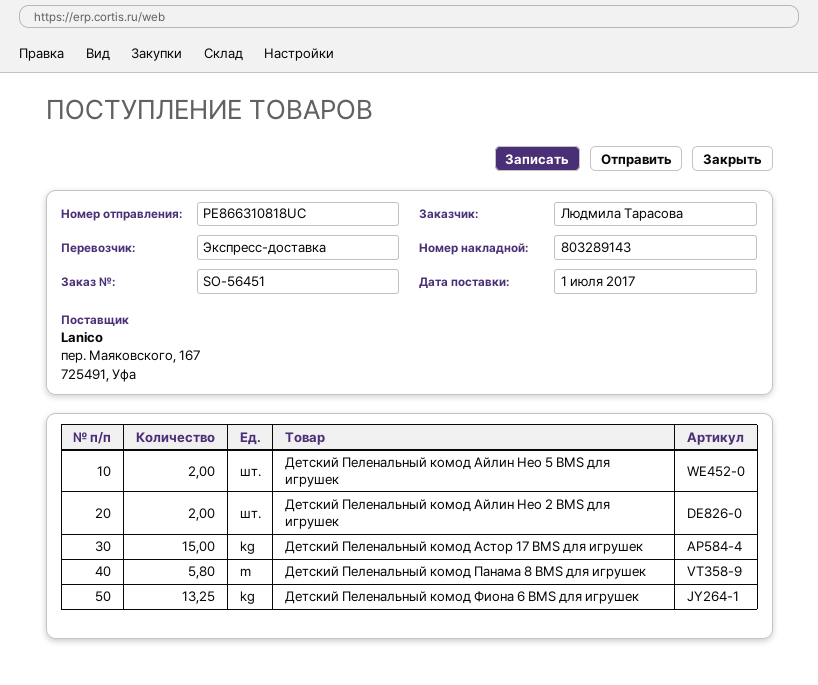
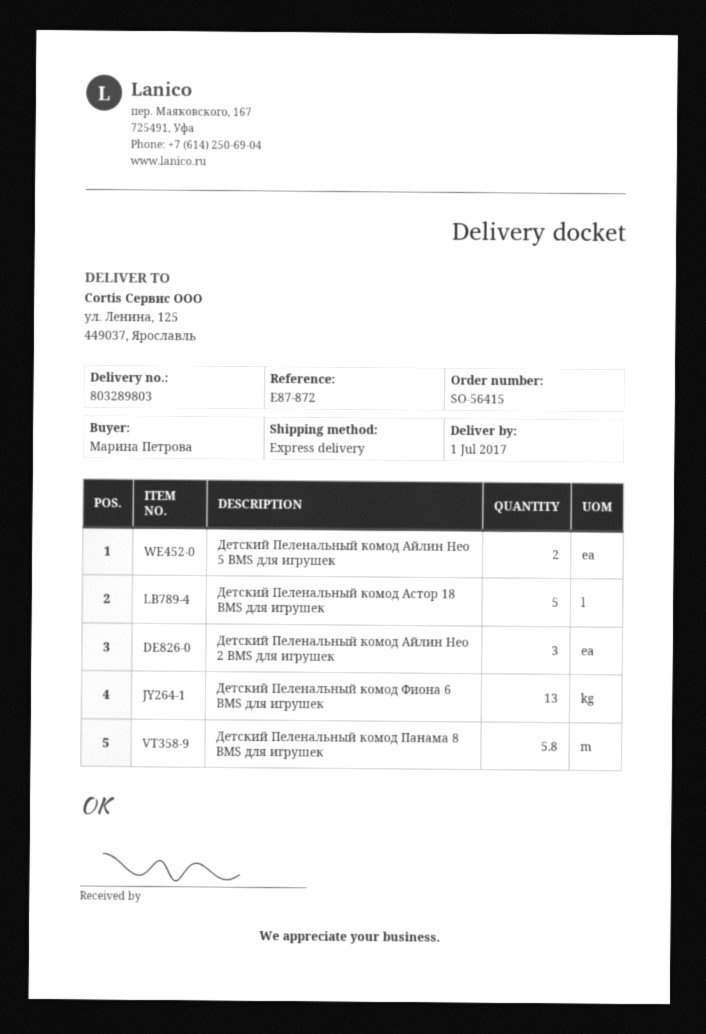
order number: SO-56451 -> SO-56415
delivery note number: 803289143 -> 803289803
ordered by: Людмила Тарасова -> Марина Петрова
Детский Пеленальный комод Айлин Нео 2 BMS для игрушек: 2 -> 3
Детский Пеленальный комод Астор 17 BMS для игрушек: 15 -> none
Детский Пеленальный комод Фиона 6 BMS для игрушек: 13.25 -> 13
Детский Пеленальный комод Астор 18 BMS для игрушек: none -> 5

